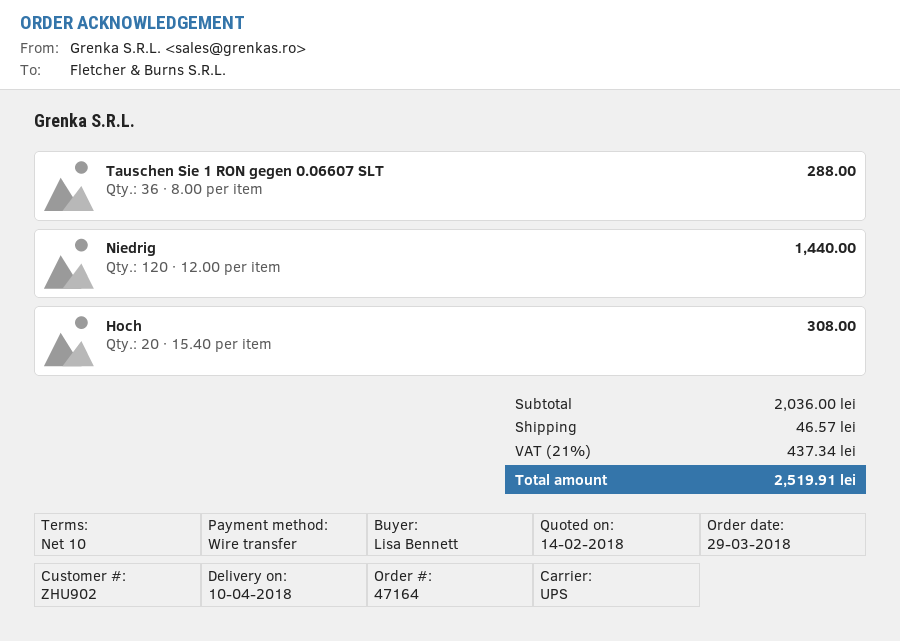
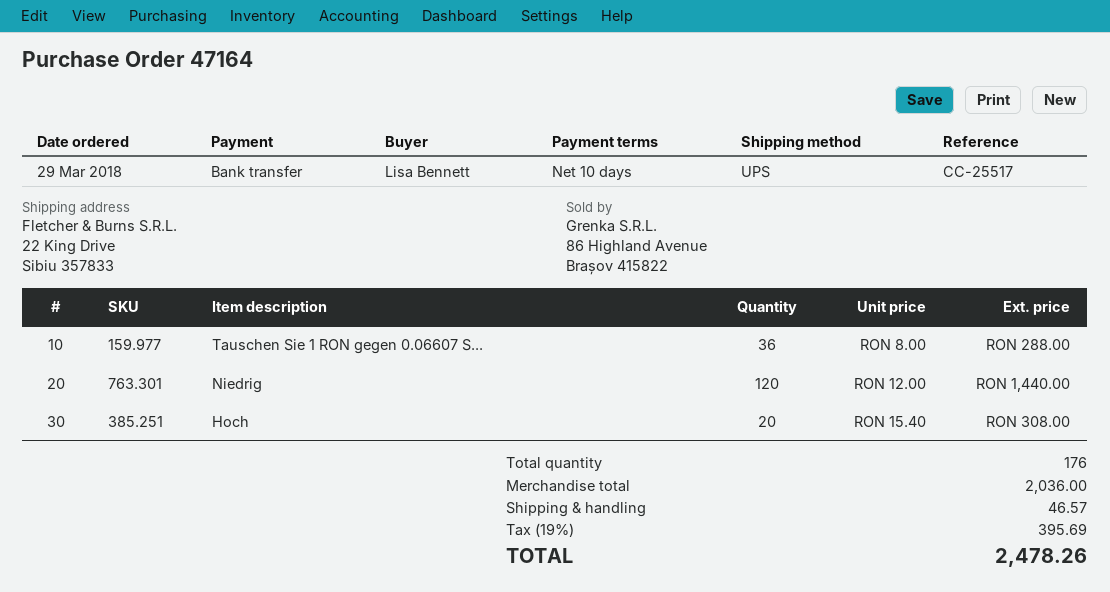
tax: 21% = 437.34 -> 19% = 395.69
total: 2519.91 -> 2478.26

